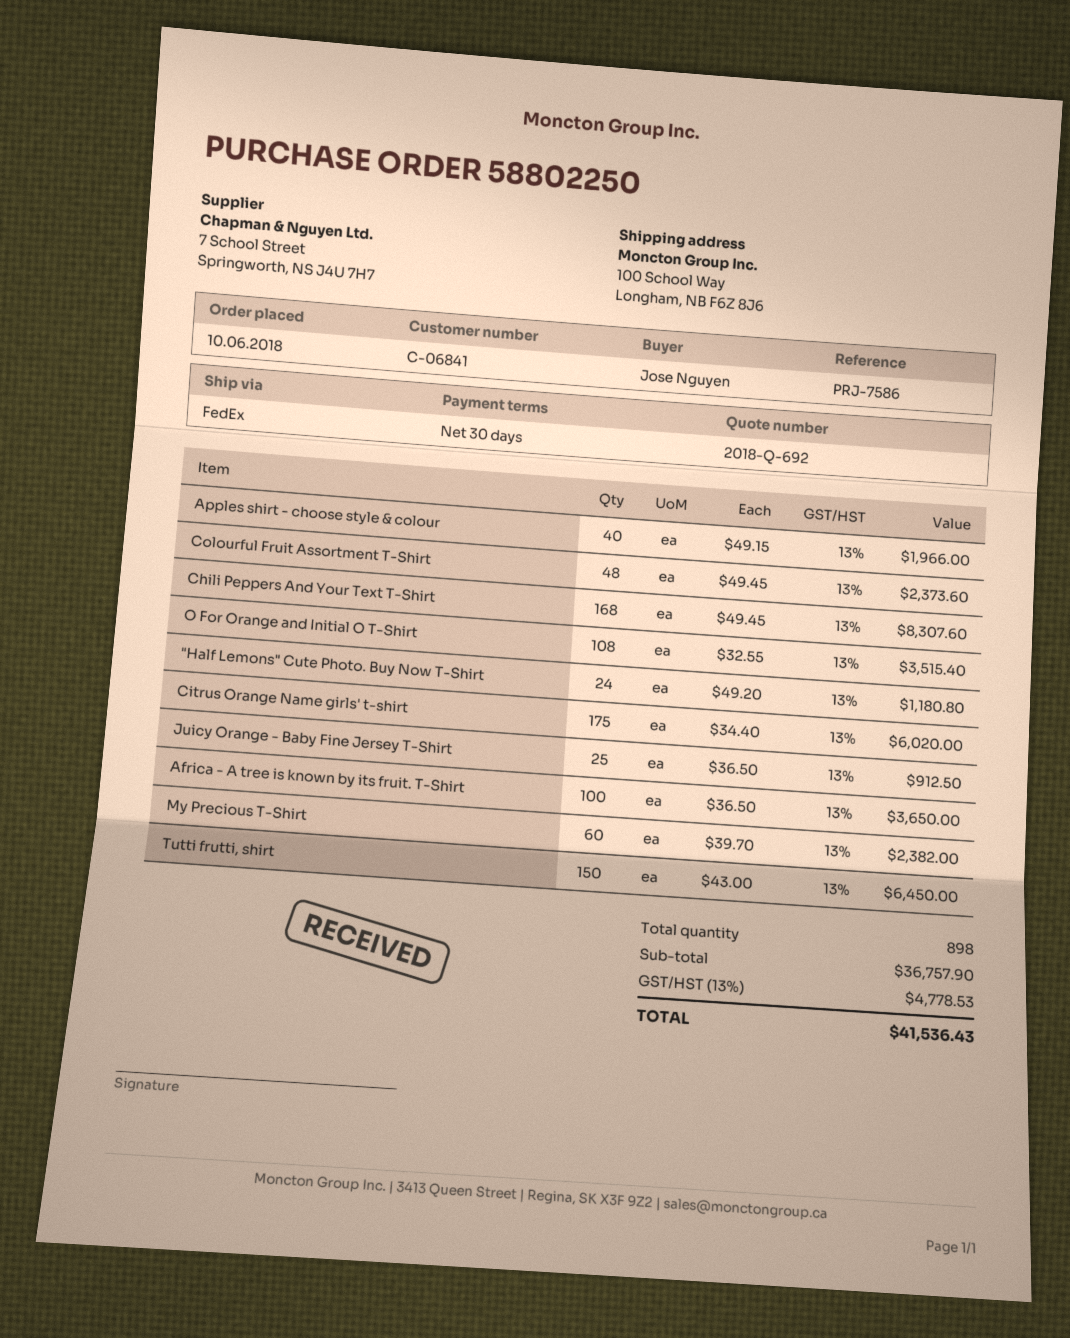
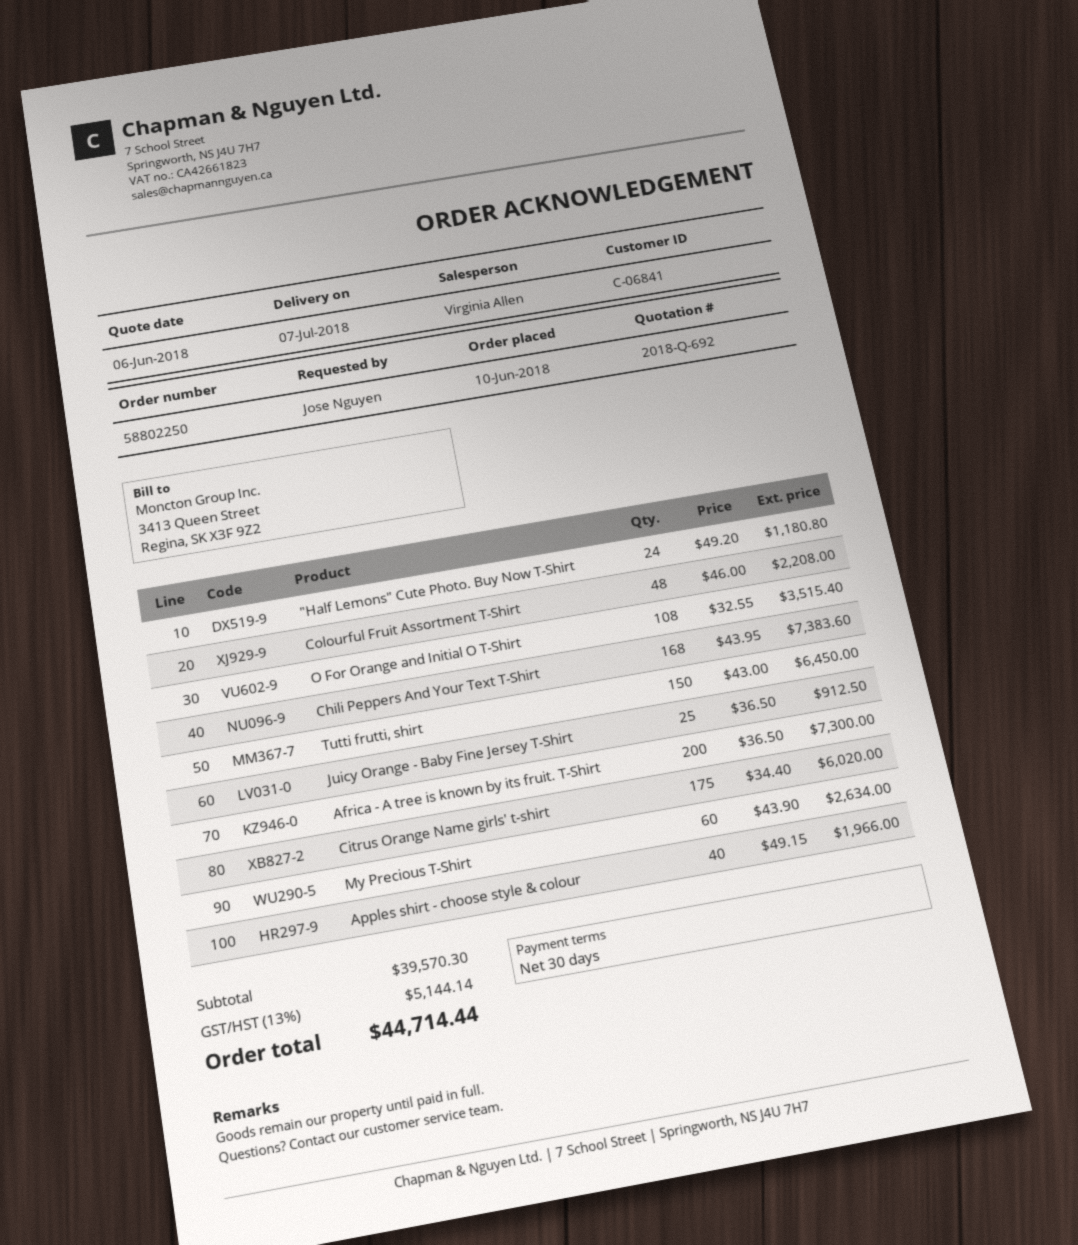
Colourful Fruit Assortment T-Shirt: 48 x 49.45 = 2373.60 -> 48 x 46.00 = 2208.00
Chili Peppers And Your Text T-Shirt: 168 x 49.45 = 8307.60 -> 168 x 43.95 = 7383.60
Africa - A tree is known by its fruit. T-Shirt: 100 x 36.50 = 3650.00 -> 200 x 36.50 = 7300.00
My Precious T-Shirt: 60 x 39.70 = 2382.00 -> 60 x 43.90 = 2634.00
subtotal: 36757.90 -> 39570.30
tax: 13% = 4778.53 -> 13% = 5144.14
total: 41536.43 -> 44714.44

